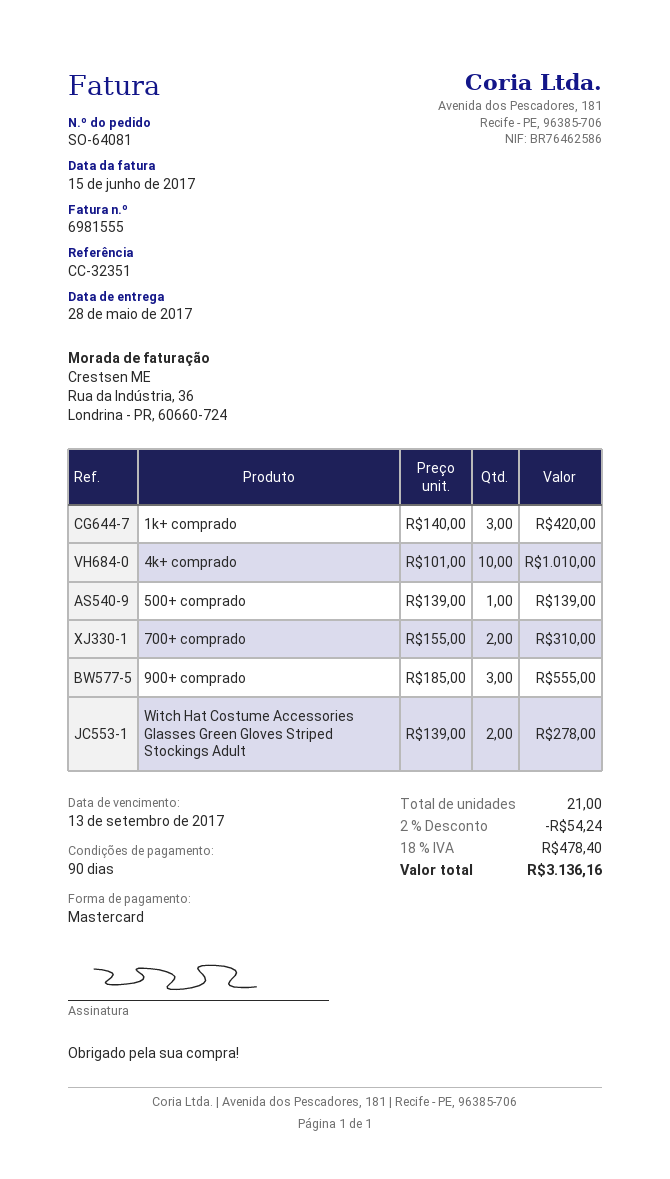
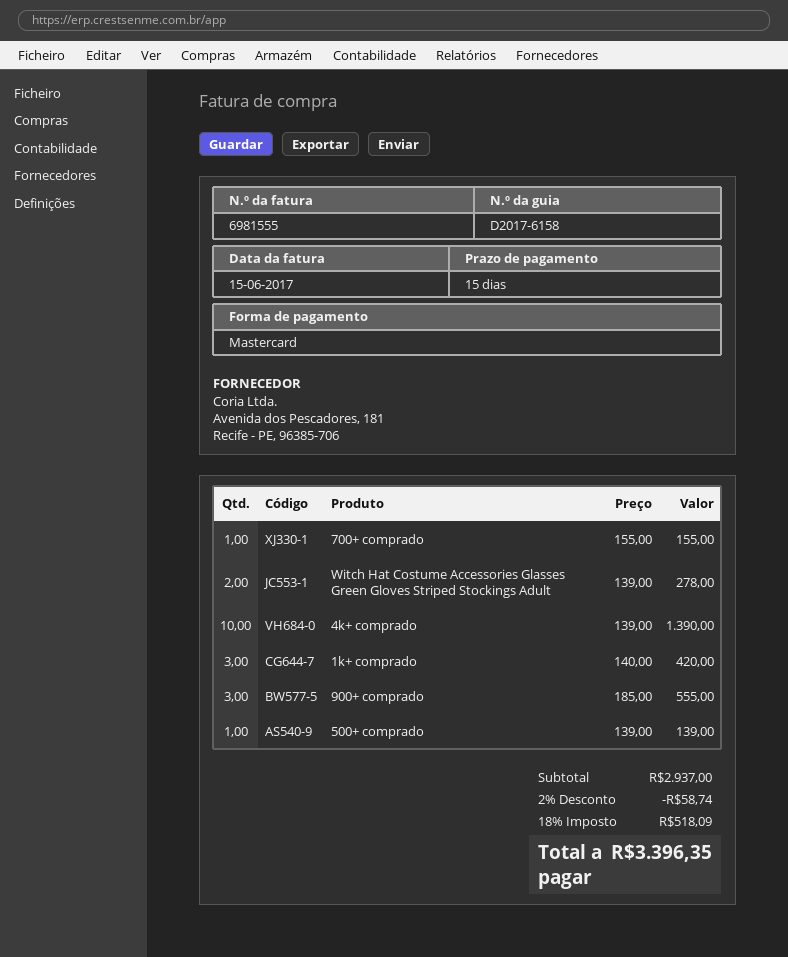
payment terms: 90 days -> 15 days
4k+ comprado: 10 x 101.00 = 1010.00 -> 10 x 139.00 = 1390.00
700+ comprado: 2 x 155.00 = 310.00 -> 1 x 155.00 = 155.00
discount: 2% = 54.24 -> 2% = 58.74
tax: 18% = 478.40 -> 18% = 518.09
total: 3136.16 -> 3396.35

